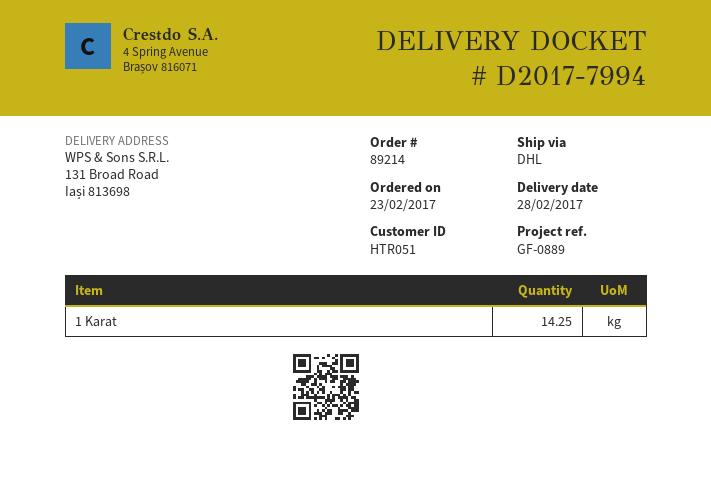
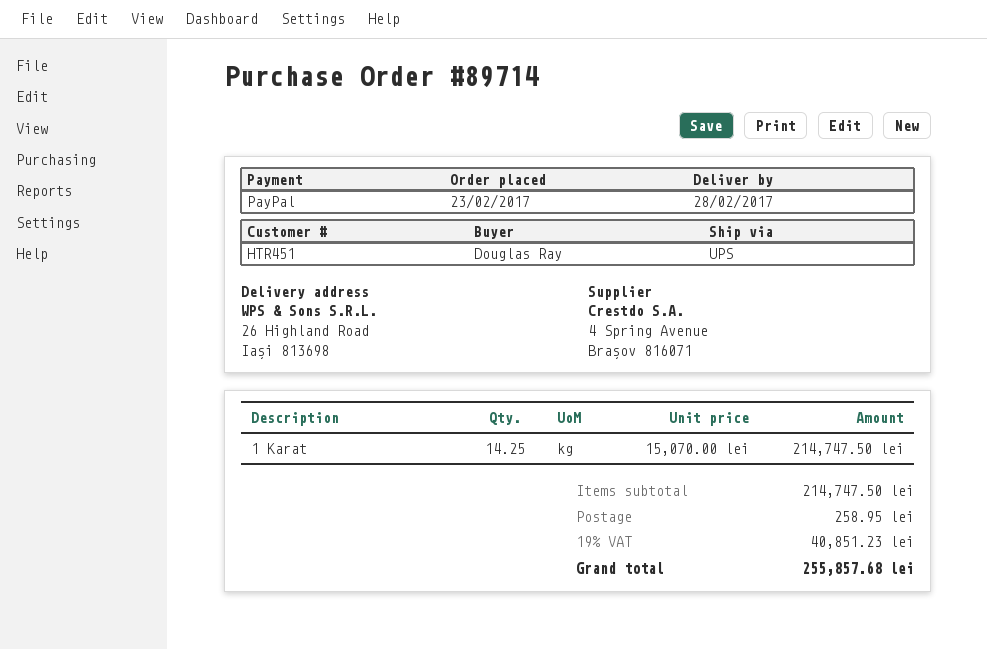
order number: 89214 -> 89714
customer number: HTR051 -> HTR451
shipping method: DHL -> UPS
ship to: 131 Broad Road, Iași 813698 -> 26 Highland Road, Iași 813698

